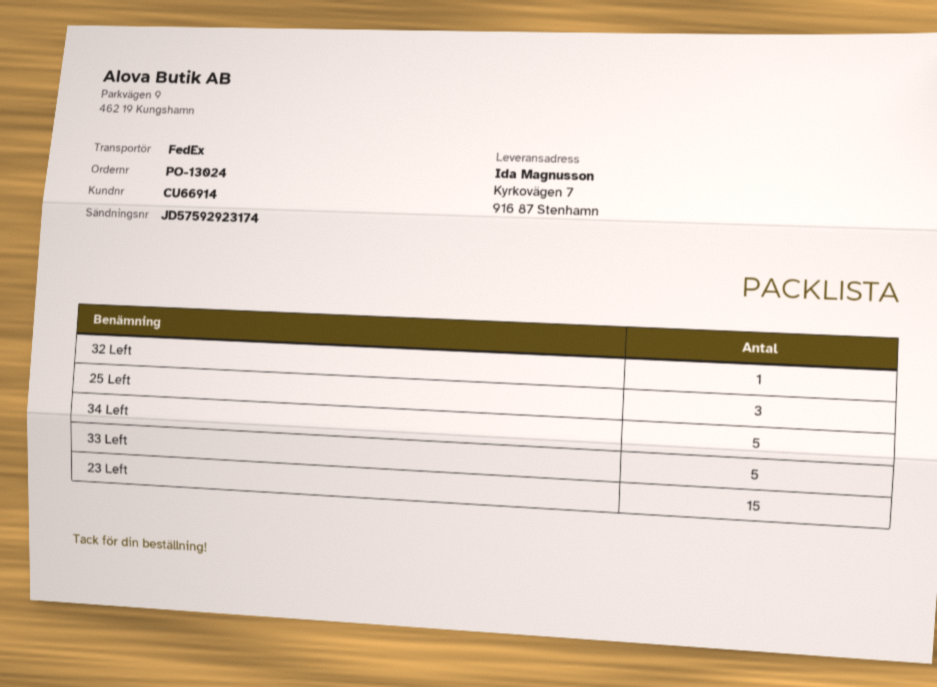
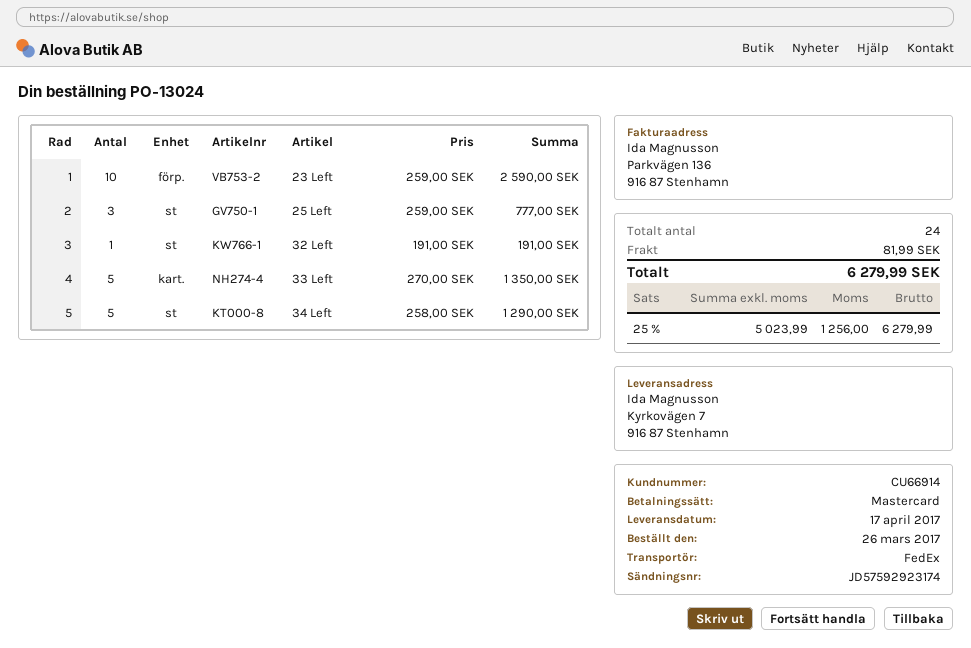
23 Left: 15 -> 10

